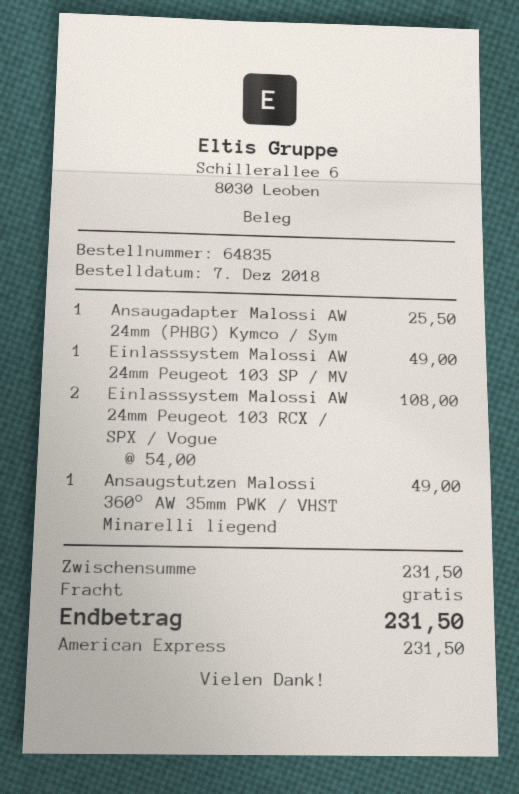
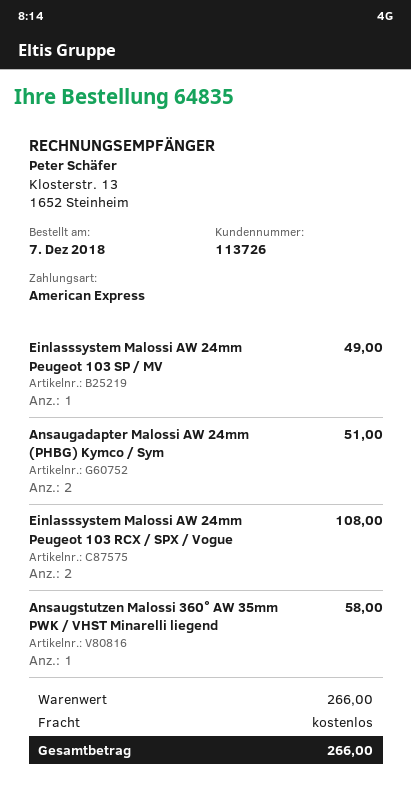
Ansaugadapter Malossi AW 24mm (PHBG) Kymco / Sym: 1 for 25.50 -> 2 for 51.00
Ansaugstutzen Malossi 360° AW 35mm PWK / VHST Minarelli liegend: 1 for 49.00 -> 1 for 58.00
subtotal: 231.50 -> 266.00
total: 231.50 -> 266.00

